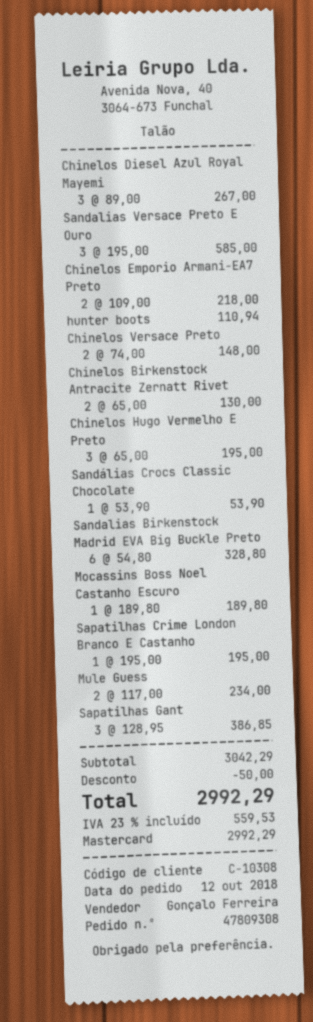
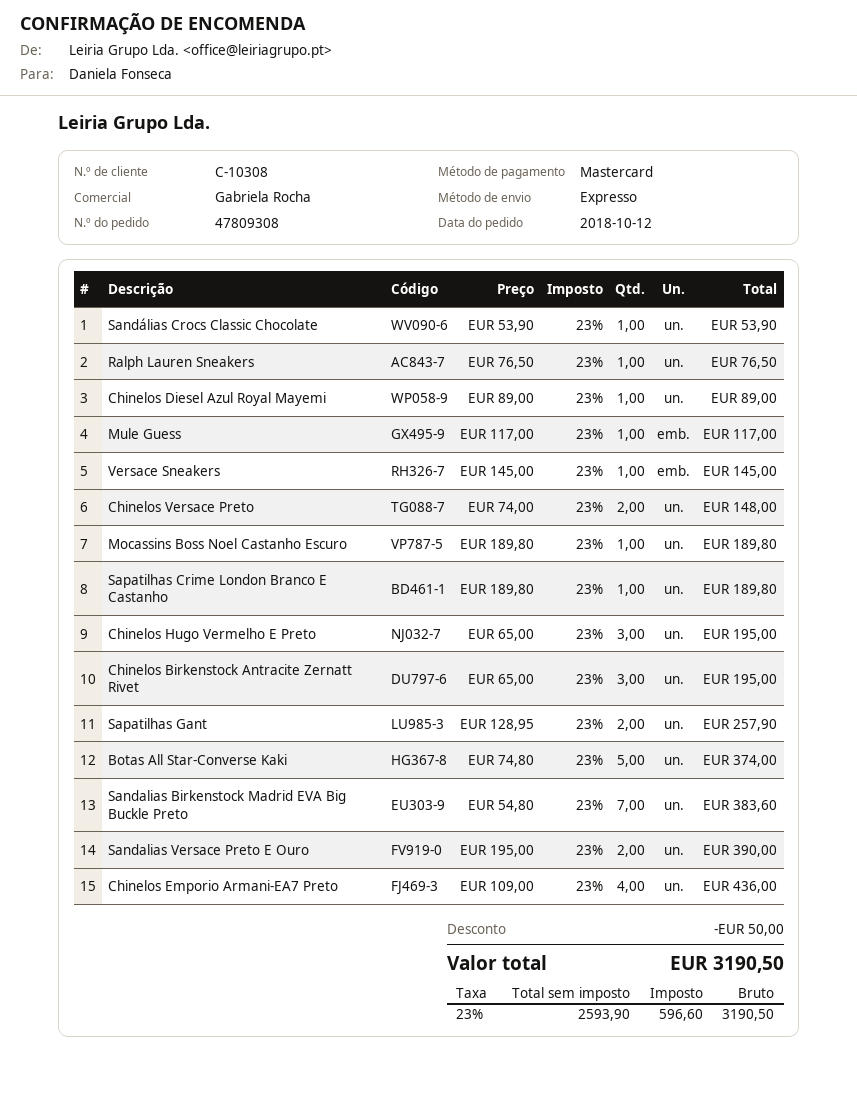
sales rep: Gonçalo Ferreira -> Gabriela Rocha
Chinelos Diesel Azul Royal Mayemi: 3 x 89.00 = 267.00 -> 1 x 89.00 = 89.00
Sandalias Versace Preto E Ouro: 3 x 195.00 = 585.00 -> 2 x 195.00 = 390.00
Chinelos Emporio Armani-EA7 Preto: 2 x 109.00 = 218.00 -> 4 x 109.00 = 436.00
hunter boots: 1 x 110.94 = 110.94 -> none
Chinelos Birkenstock Antracite Zernatt Rivet: 2 x 65.00 = 130.00 -> 3 x 65.00 = 195.00
Sandalias Birkenstock Madrid EVA Big Buckle Preto: 6 x 54.80 = 328.80 -> 7 x 54.80 = 383.60
Sapatilhas Crime London Branco E Castanho: 1 x 195.00 = 195.00 -> 1 x 189.80 = 189.80
Mule Guess: 2 x 117.00 = 234.00 -> 1 x 117.00 = 117.00
Sapatilhas Gant: 3 x 128.95 = 386.85 -> 2 x 128.95 = 257.90
Ralph Lauren Sneakers: none -> 1 x 76.50 = 76.50
Versace Sneakers: none -> 1 x 145.00 = 145.00
Botas All Star-Converse Kaki: none -> 5 x 74.80 = 374.00
tax: 23% = 559.53 -> 23% = 596.60
total: 2992.29 -> 3190.50

